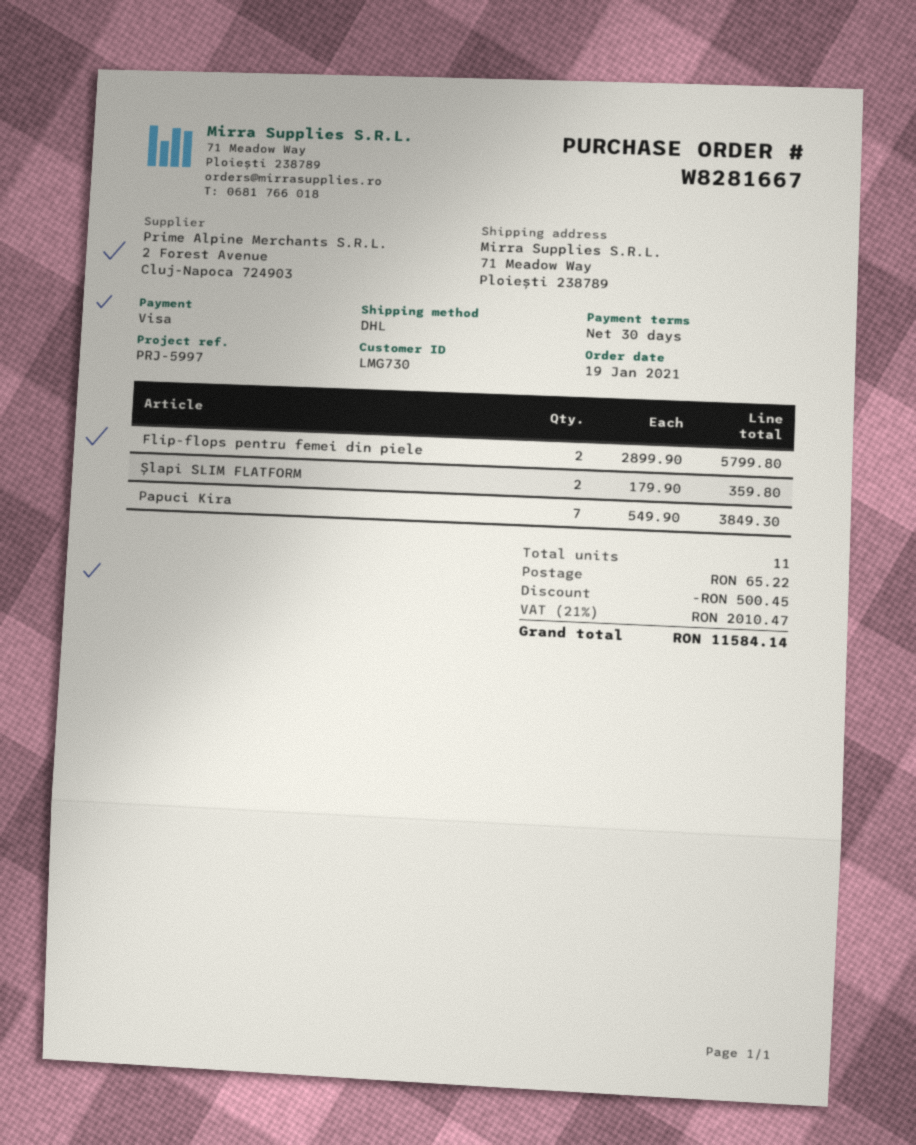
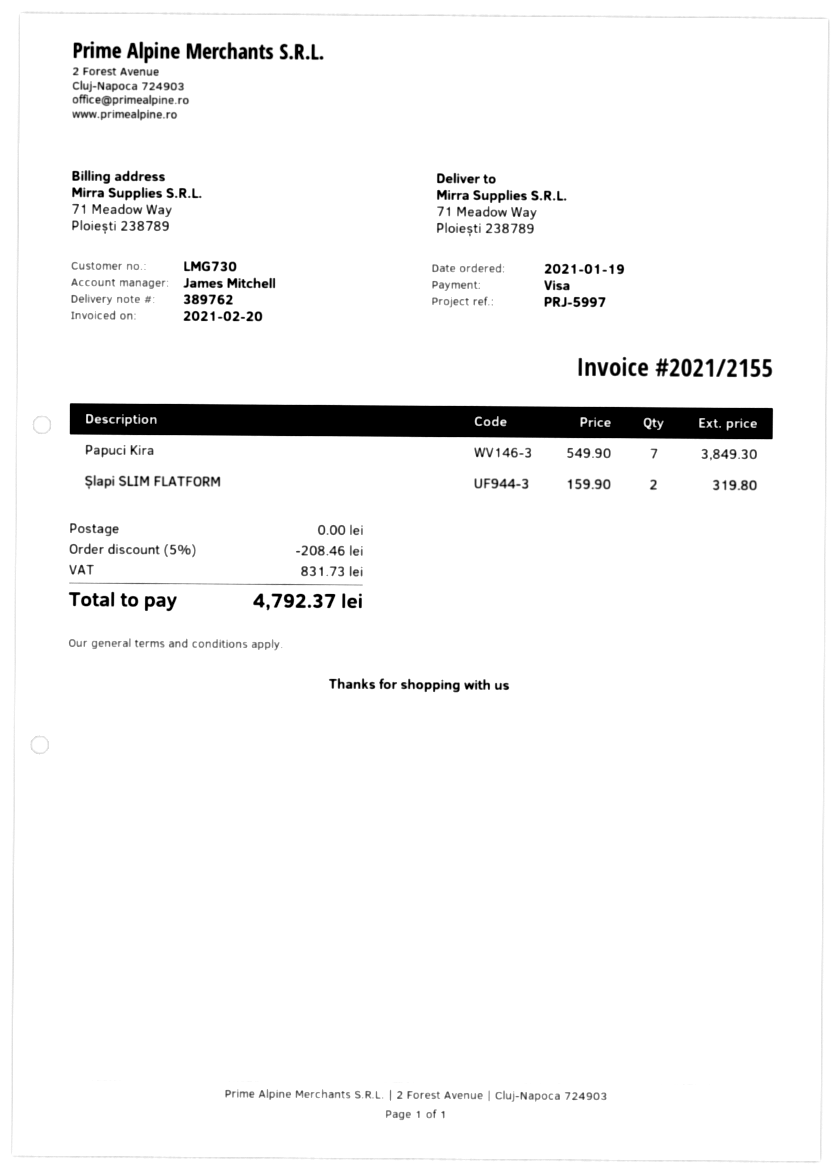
Flip-flops pentru femei din piele: 2 x 2899.90 = 5799.80 -> none
Șlapi SLIM FLATFORM: 2 x 179.90 = 359.80 -> 2 x 159.90 = 319.80
discount: 500.45 -> 208.46
shipping: 65.22 -> 0.00
tax: 2010.47 -> 831.73
total: 11584.14 -> 4792.37

